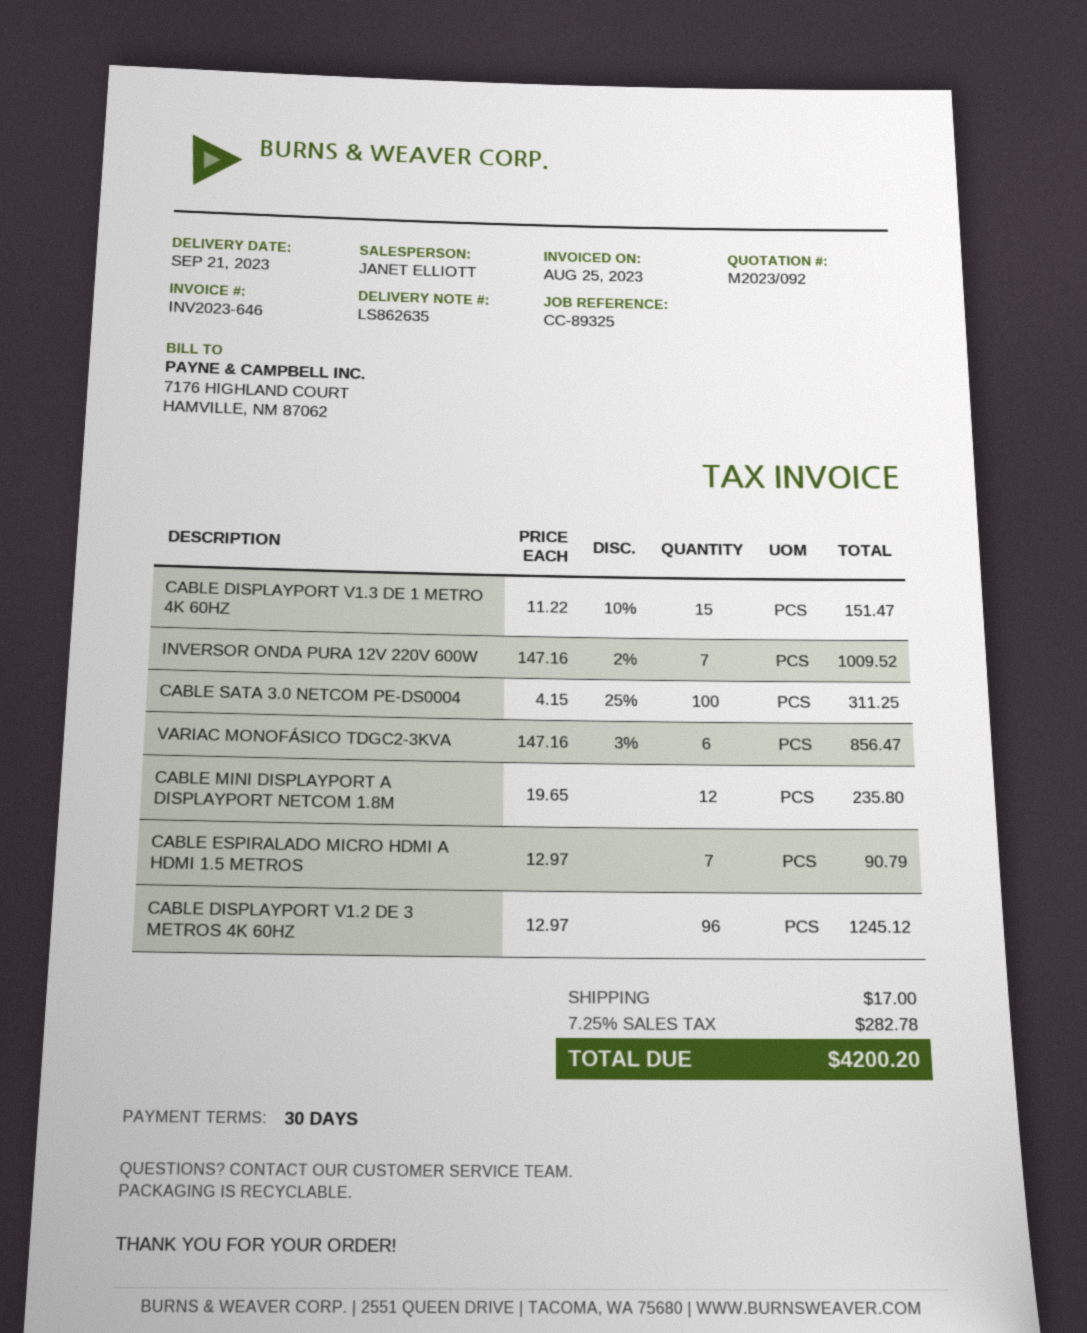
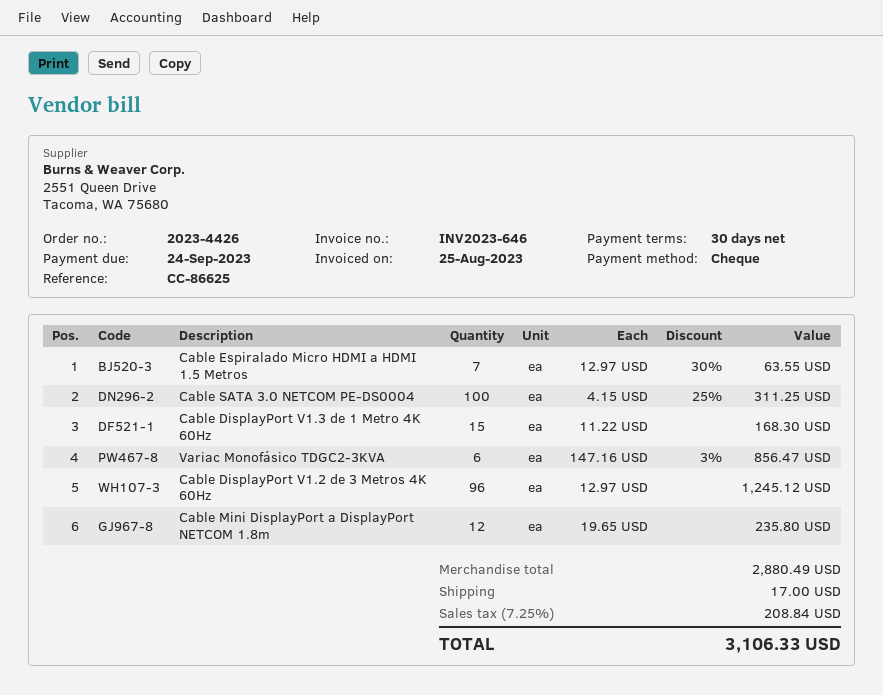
reference: CC-89325 -> CC-86625
CABLE DISPLAYPORT V1.3 DE 1 METRO 4K 60HZ: 15 x 11.22 - 10% = 151.47 -> 15 x 11.22 = 168.30
INVERSOR ONDA PURA 12V 220V 600W: 7 x 147.16 - 2% = 1009.52 -> none
CABLE ESPIRALADO MICRO HDMI A HDMI 1.5 METROS: 7 x 12.97 = 90.79 -> 7 x 12.97 - 30% = 63.55
tax: 7.25% = 282.78 -> 7.25% = 208.84
total: 4200.20 -> 3106.33

